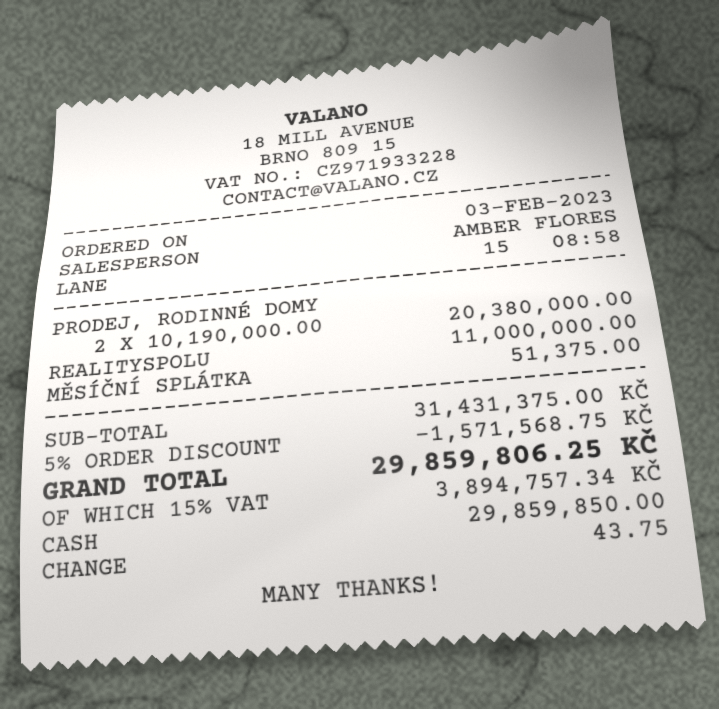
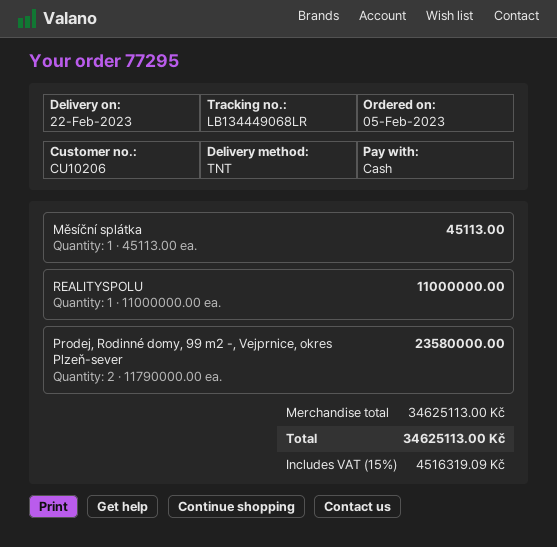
order date: 2023-02-03 -> 2023-02-05
PRODEJ, RODINNÉ DOMY: 2 x 10190000.00 = 20380000.00 -> 2 x 11790000.00 = 23580000.00
MĚSÍČNÍ SPLÁTKA: 1 x 51375.00 = 51375.00 -> 1 x 45113.00 = 45113.00
subtotal: 31431375.00 -> 34625113.00
discount: 5% = 1571568.75 -> none
tax: 15% = 3894757.34 -> 15% = 4516319.09
total: 29859806.25 -> 34625113.00

